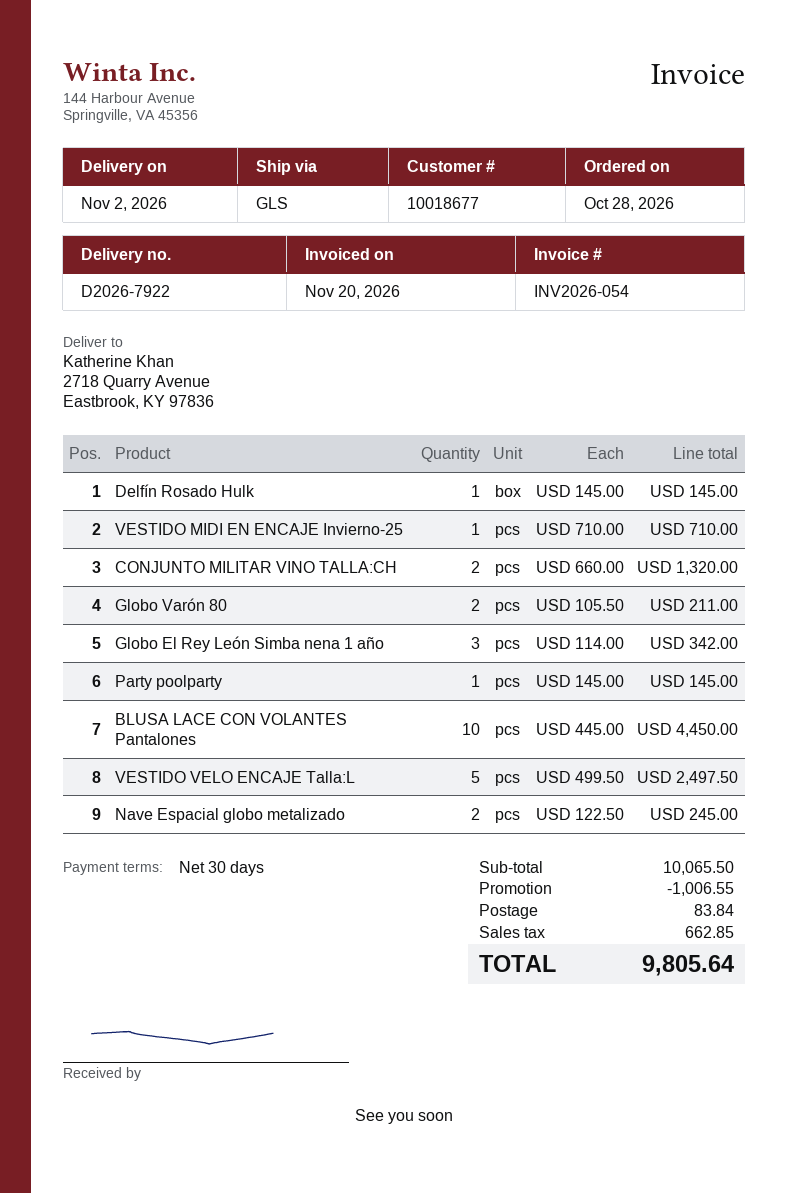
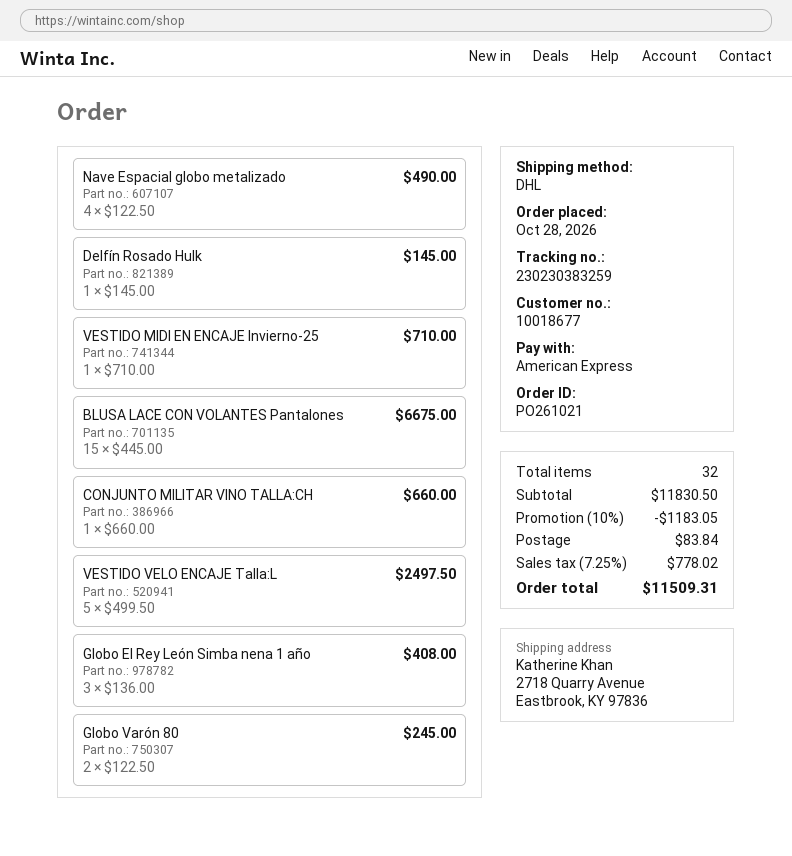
shipping method: GLS -> DHL
CONJUNTO MILITAR VINO TALLA:CH: 2 x 660.00 = 1320.00 -> 1 x 660.00 = 660.00
Globo Varón 80: 2 x 105.50 = 211.00 -> 2 x 122.50 = 245.00
Globo El Rey León Simba nena 1 año: 3 x 114.00 = 342.00 -> 3 x 136.00 = 408.00
Party poolparty: 1 x 145.00 = 145.00 -> none
BLUSA LACE CON VOLANTES Pantalones: 10 x 445.00 = 4450.00 -> 15 x 445.00 = 6675.00
Nave Espacial globo metalizado: 2 x 122.50 = 245.00 -> 4 x 122.50 = 490.00
subtotal: 10065.50 -> 11830.50
discount: 1006.55 -> 1183.05
tax: 662.85 -> 778.02
total: 9805.64 -> 11509.31

